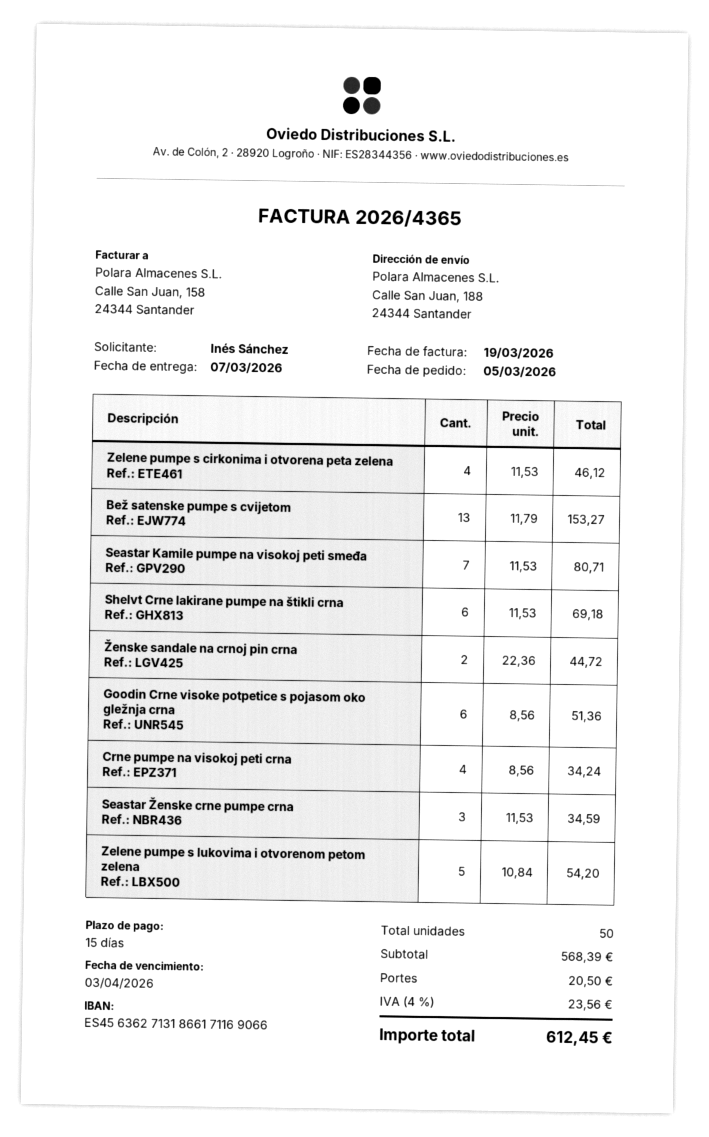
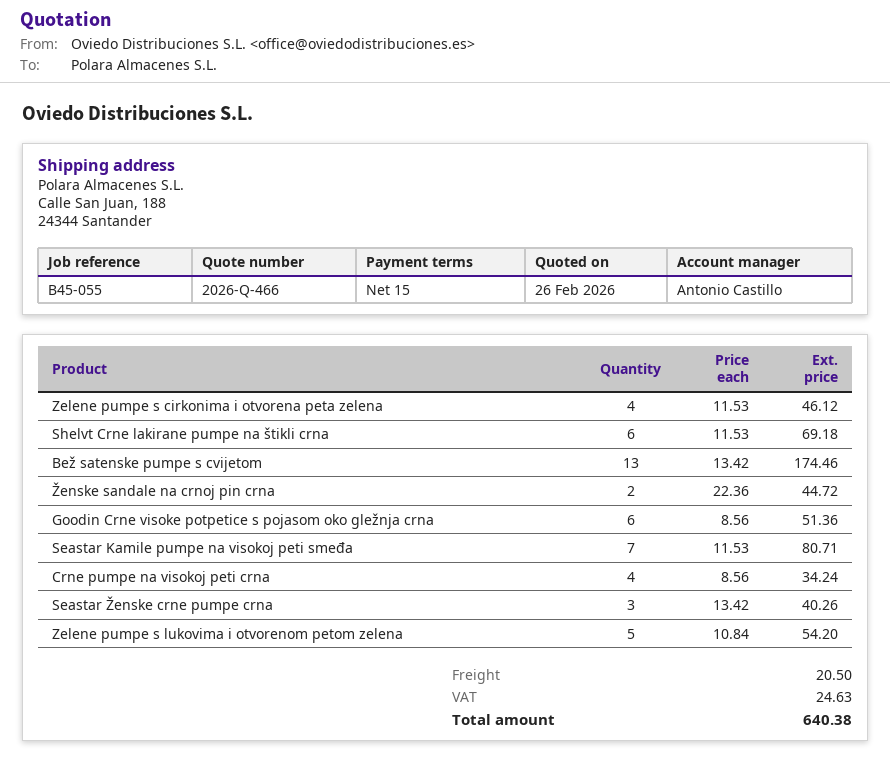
Bež satenske pumpe s cvijetom: 13 x 11.79 = 153.27 -> 13 x 13.42 = 174.46
Seastar Ženske crne pumpe crna: 3 x 11.53 = 34.59 -> 3 x 13.42 = 40.26
tax: 23.56 -> 24.63
total: 612.45 -> 640.38

